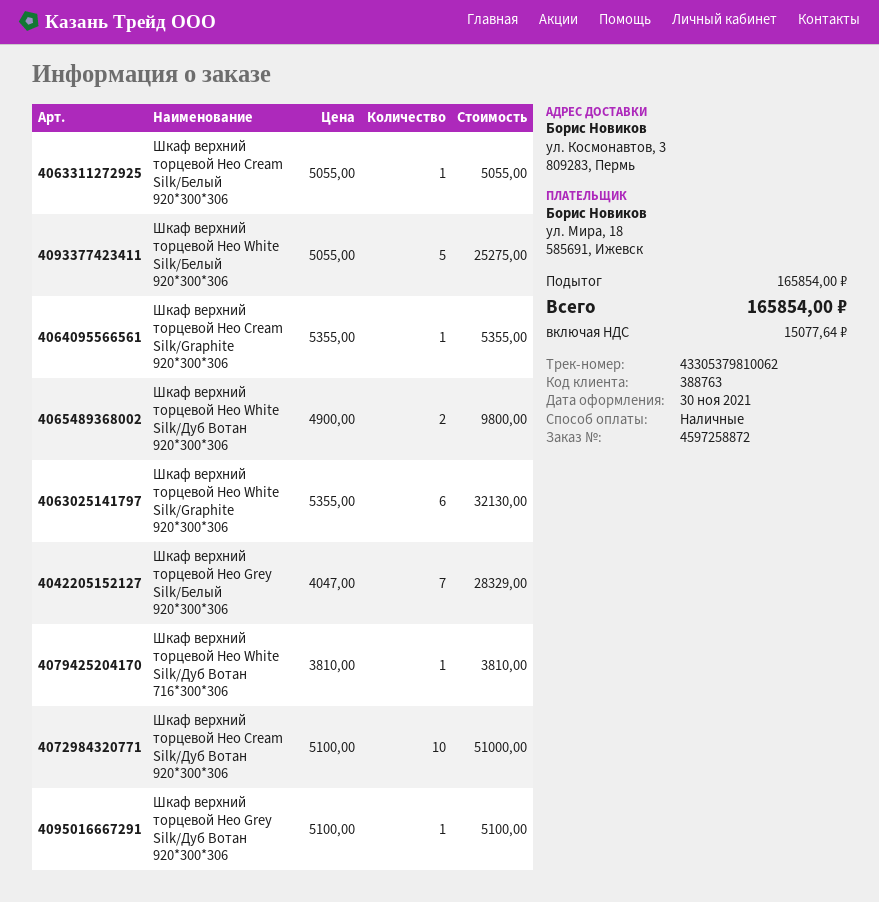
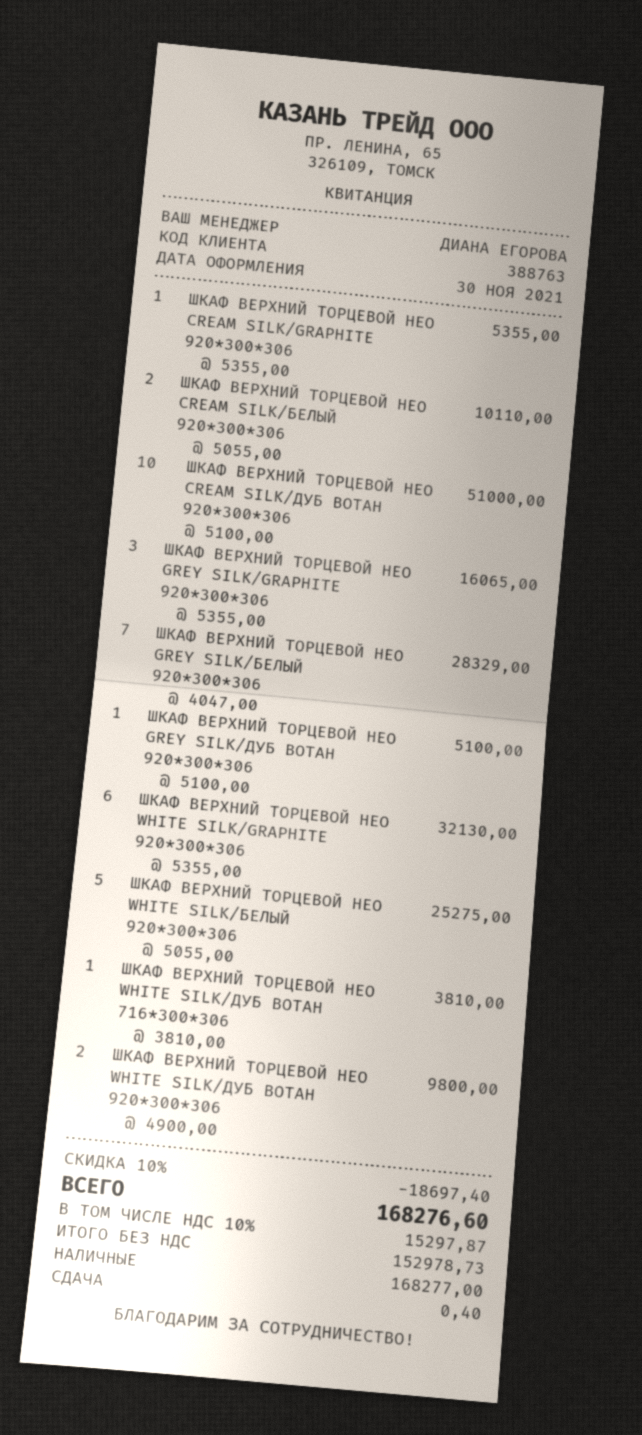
Шкаф верхний торцевой Нео Cream Silk/Белый 920*300*306: 1 x 5055.00 = 5055.00 -> 2 x 5055.00 = 10110.00
ШКАФ ВЕРХНИЙ ТОРЦЕВОЙ НЕО GREY SILK/GRAPHITE 920*300*306: none -> 3 x 5355.00 = 16065.00
discount: none -> 10% = 18697.40
tax: 15077.64 -> 15297.87
total: 165854.00 -> 168276.60

